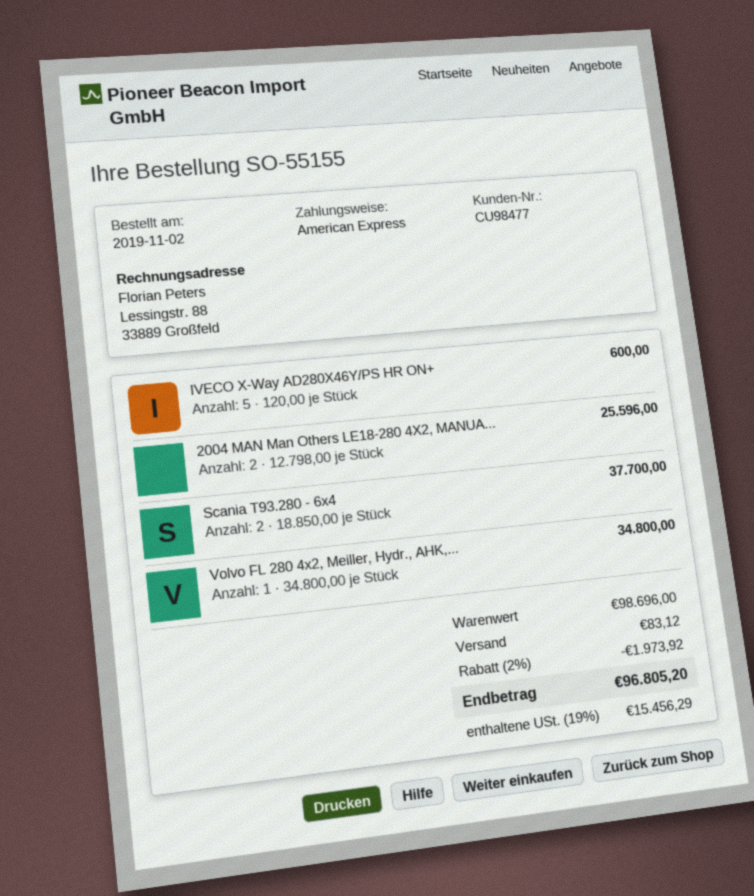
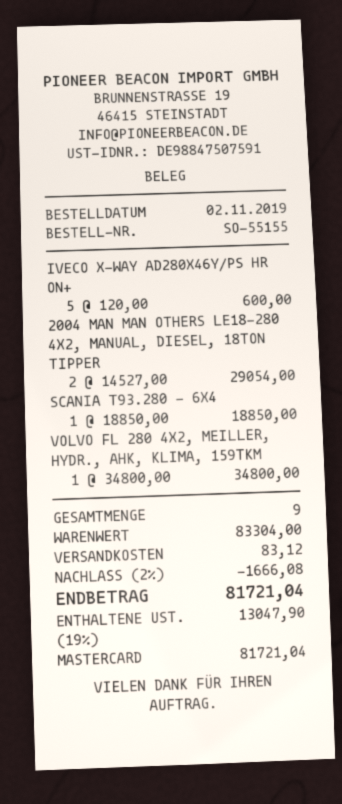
payment method: American Express -> Mastercard
2004 MAN Man Others LE18-280 4X2, MANUA...: 2 x 12798.00 = 25596.00 -> 2 x 14527.00 = 29054.00
Scania T93.280 - 6x4: 2 x 18850.00 = 37700.00 -> 1 x 18850.00 = 18850.00
subtotal: 98696.00 -> 83304.00
discount: 2% = 1973.92 -> 2% = 1666.08
tax: 19% = 15456.29 -> 19% = 13047.90
total: 96805.20 -> 81721.04

